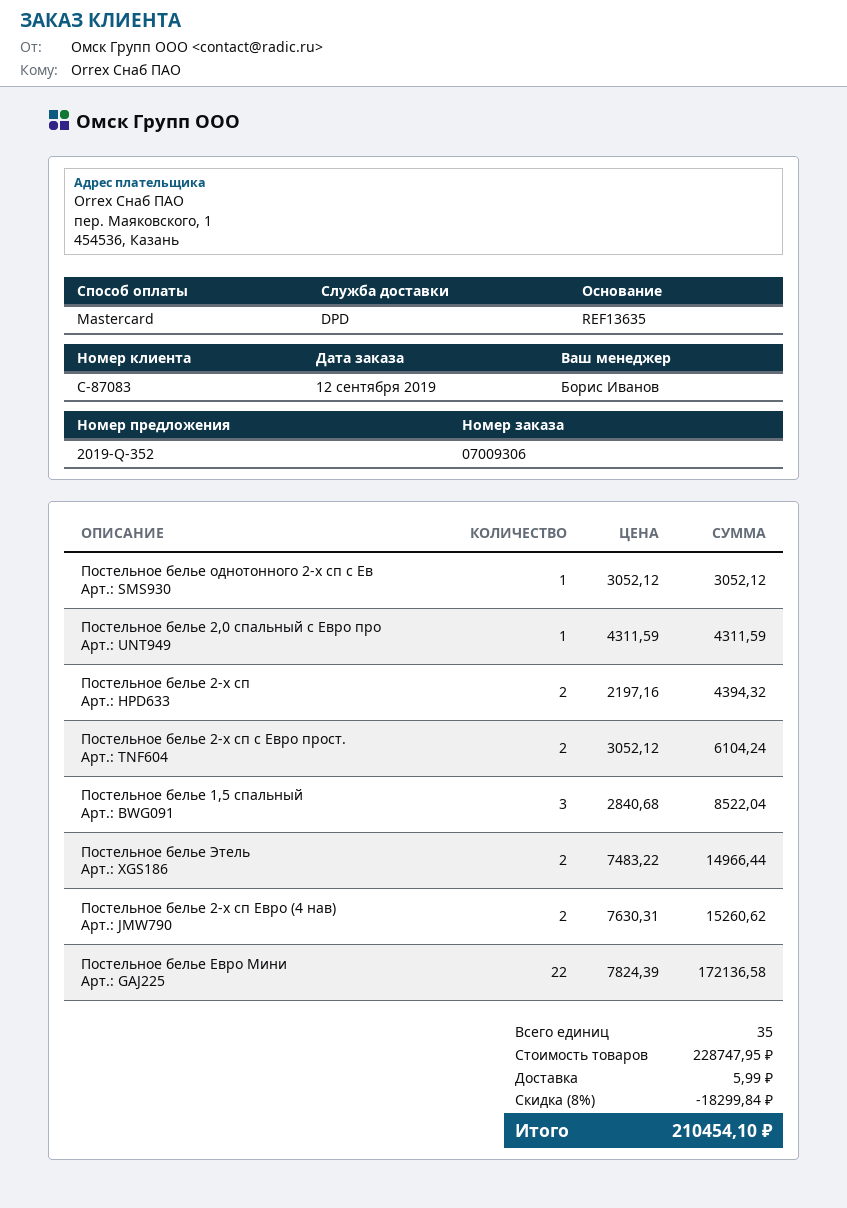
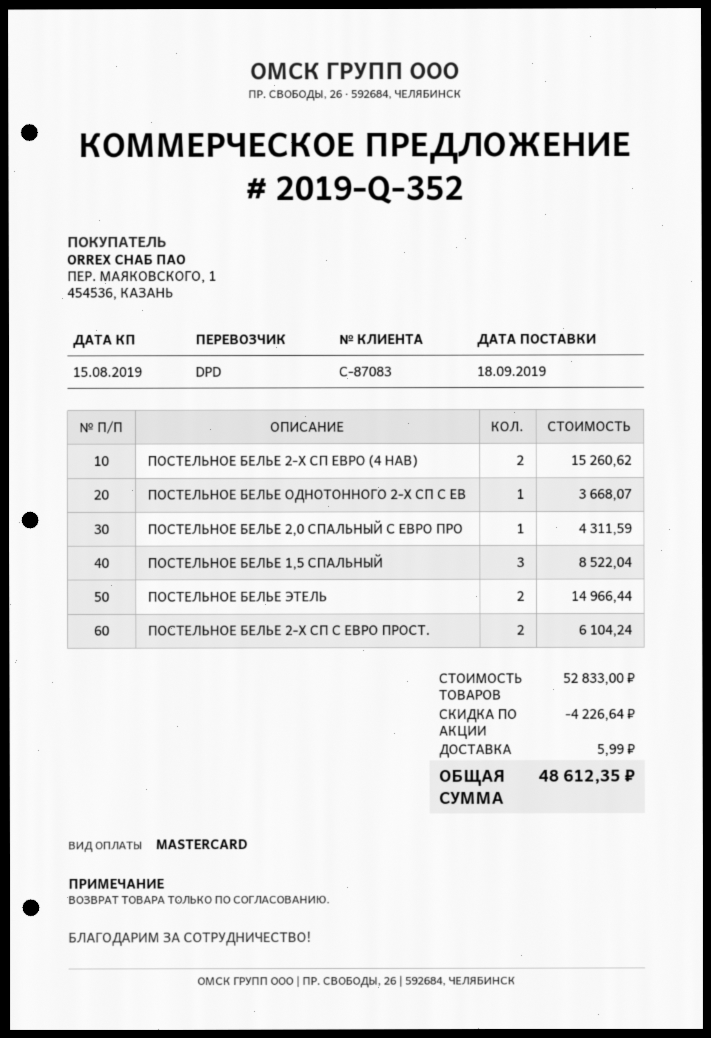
Постельное белье однотонного 2-х сп с Ев: 1 for 3052.12 -> 1 for 3668.07
Постельное белье 2-х сп: 2 for 4394.32 -> none
Постельное белье Евро Мини: 22 for 172136.58 -> none
subtotal: 228747.95 -> 52833.00
discount: 18299.84 -> 4226.64
total: 210454.10 -> 48612.35

